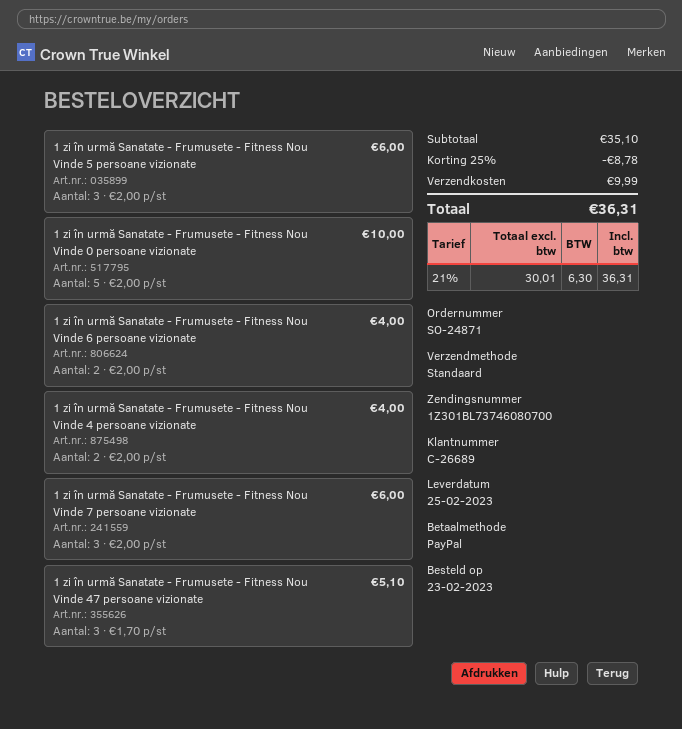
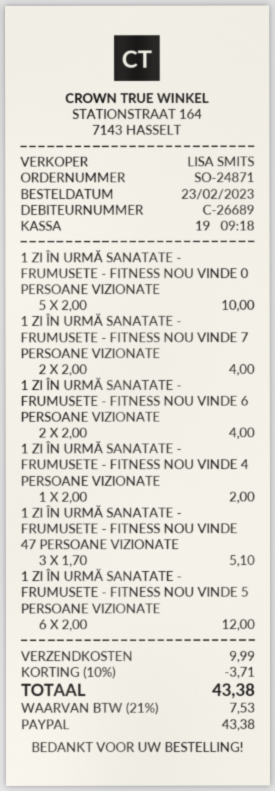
1 zi în urmă Sanatate - Frumusete - Fitness Nou Vinde 5 persoane vizionate: 3 x 2.00 = 6.00 -> 6 x 2.00 = 12.00
1 zi în urmă Sanatate - Frumusete - Fitness Nou Vinde 4 persoane vizionate: 2 x 2.00 = 4.00 -> 1 x 2.00 = 2.00
1 zi în urmă Sanatate - Frumusete - Fitness Nou Vinde 7 persoane vizionate: 3 x 2.00 = 6.00 -> 2 x 2.00 = 4.00
discount: 25% = 8.78 -> 10% = 3.71
tax: 21% = 6.30 -> 21% = 7.53
total: 36.31 -> 43.38

